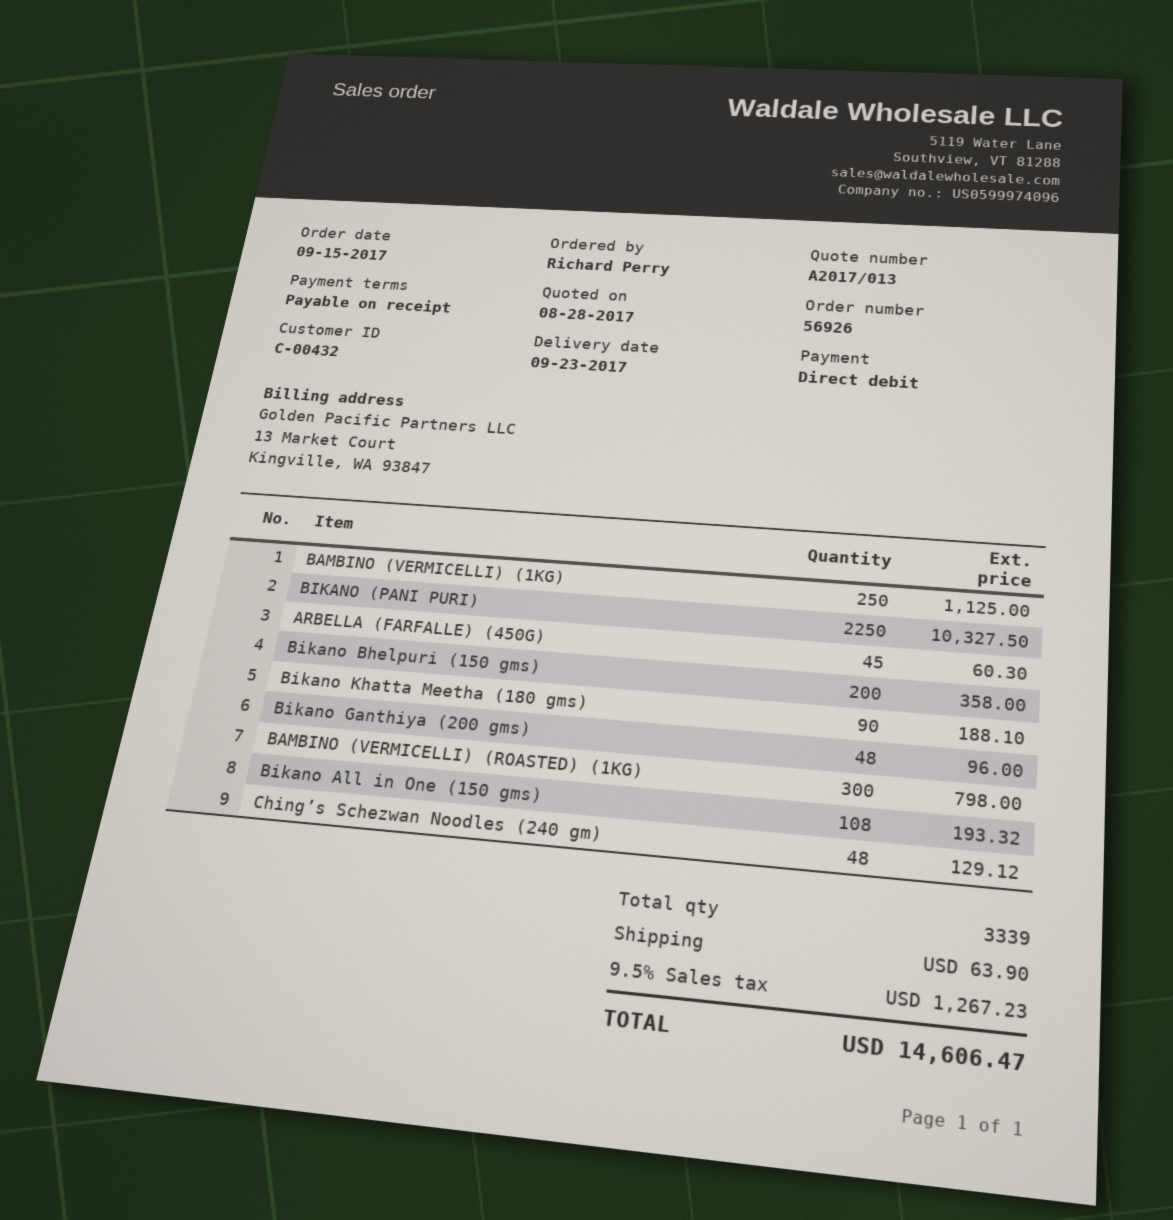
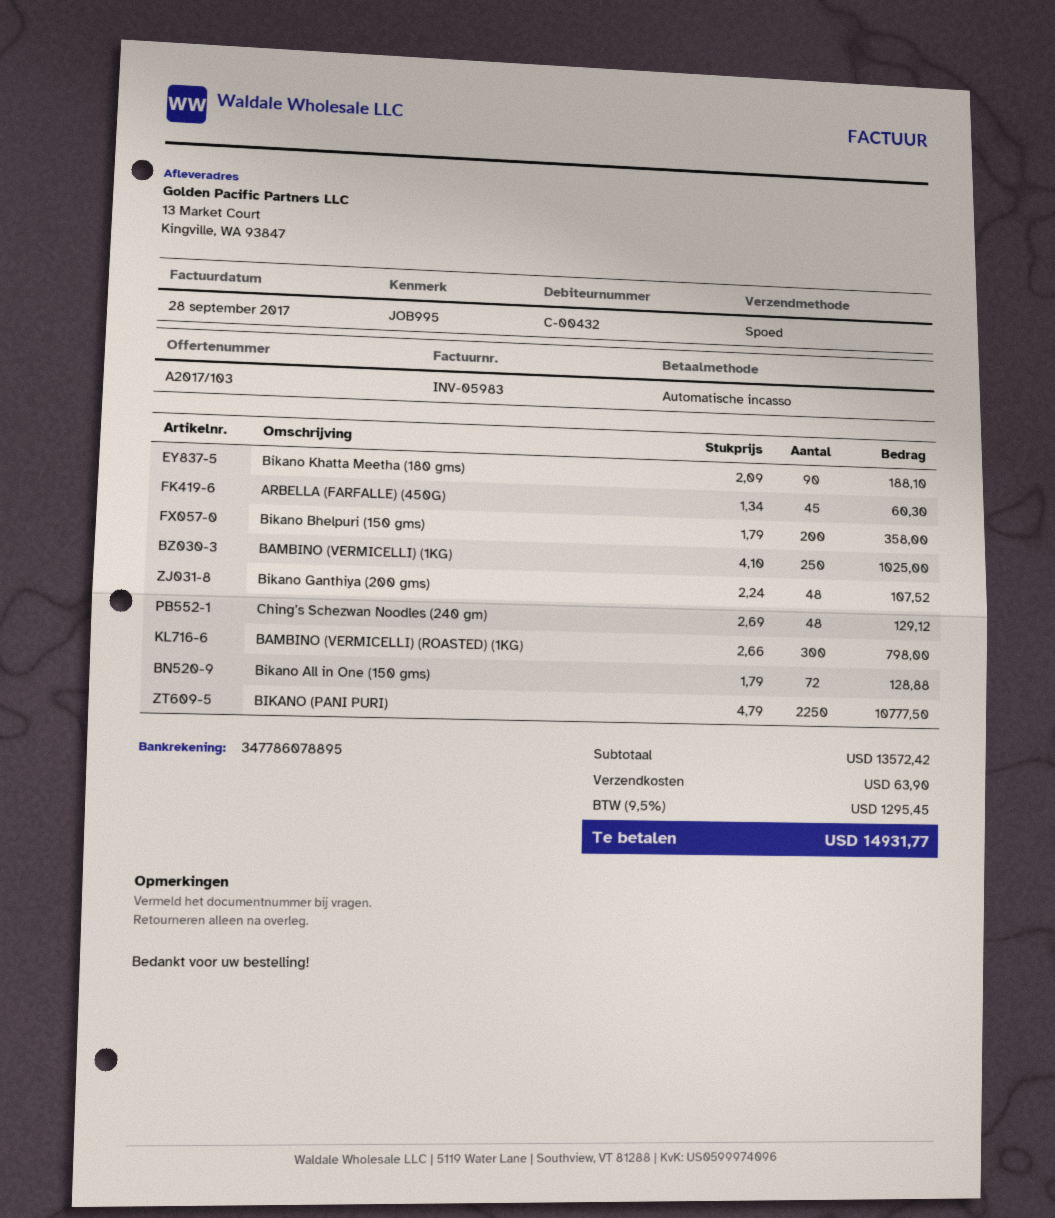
quote number: A2017/013 -> A2017/103
BAMBINO (VERMICELLI) (1KG): 250 for 1125.00 -> 250 for 1025.00
BIKANO (PANI PURI): 2250 for 10327.50 -> 2250 for 10777.50
Bikano Ganthiya (200 gms): 48 for 96.00 -> 48 for 107.52
Bikano All in One (150 gms): 108 for 193.32 -> 72 for 128.88
tax: 9.5% = 1267.23 -> 9.5% = 1295.45
total: 14606.47 -> 14931.77

